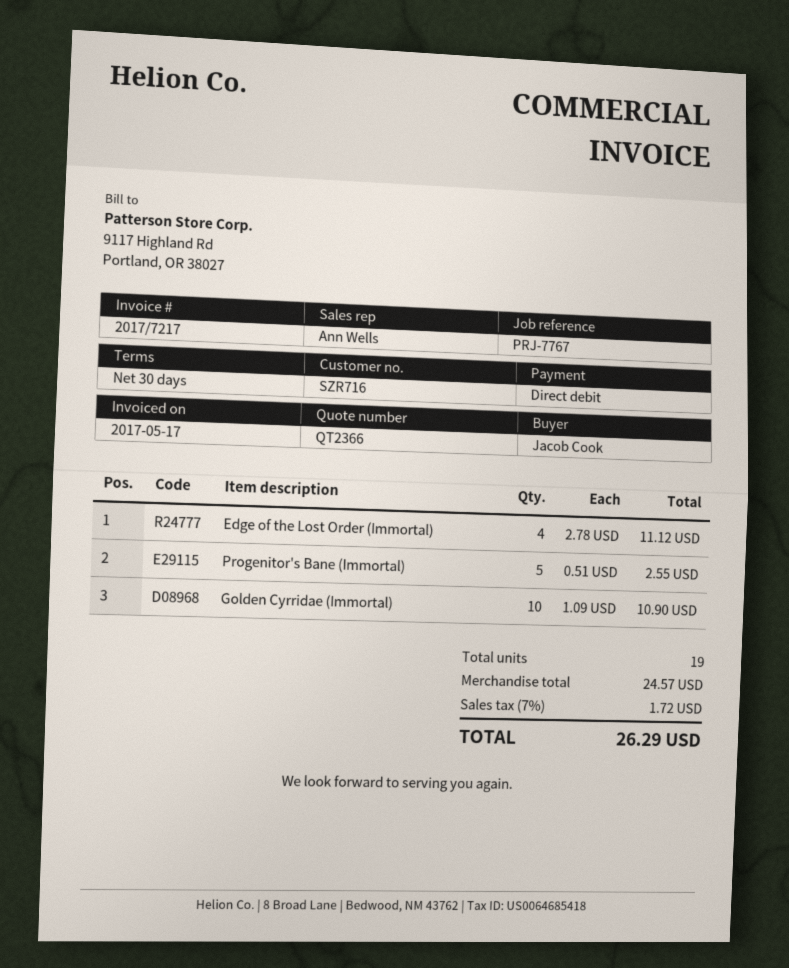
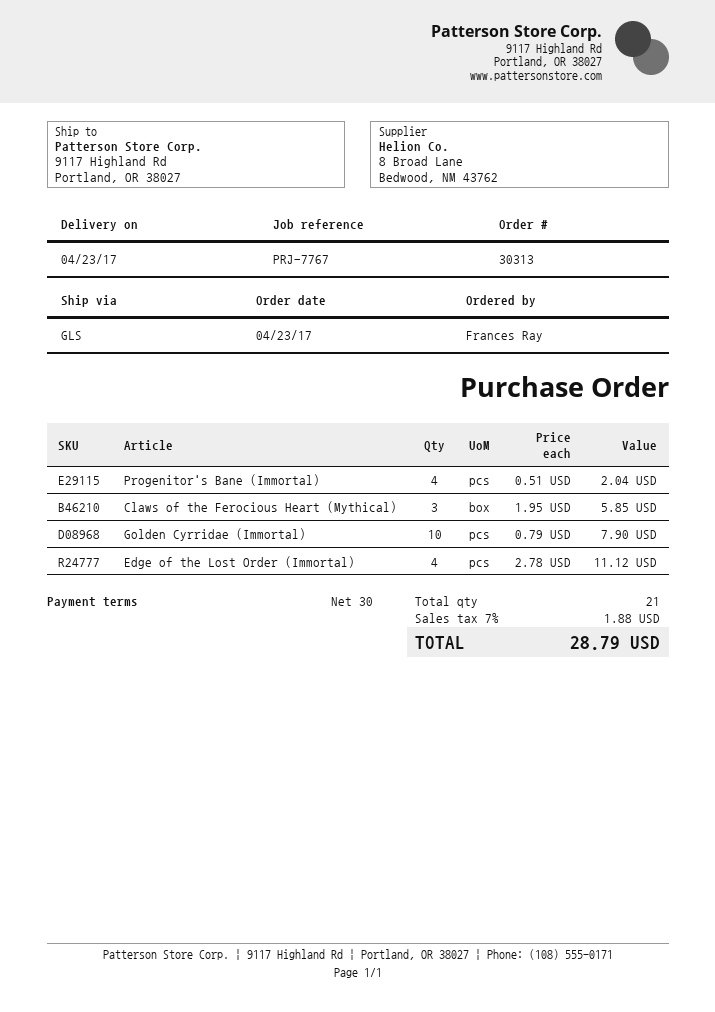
ordered by: Jacob Cook -> Frances Ray
Progenitor's Bane (Immortal): 5 x 0.51 = 2.55 -> 4 x 0.51 = 2.04
Golden Cyrridae (Immortal): 10 x 1.09 = 10.90 -> 10 x 0.79 = 7.90
Claws of the Ferocious Heart (Mythical): none -> 3 x 1.95 = 5.85
total quantity: 19 -> 21
tax: 7% = 1.72 -> 7% = 1.88
total: 26.29 -> 28.79

